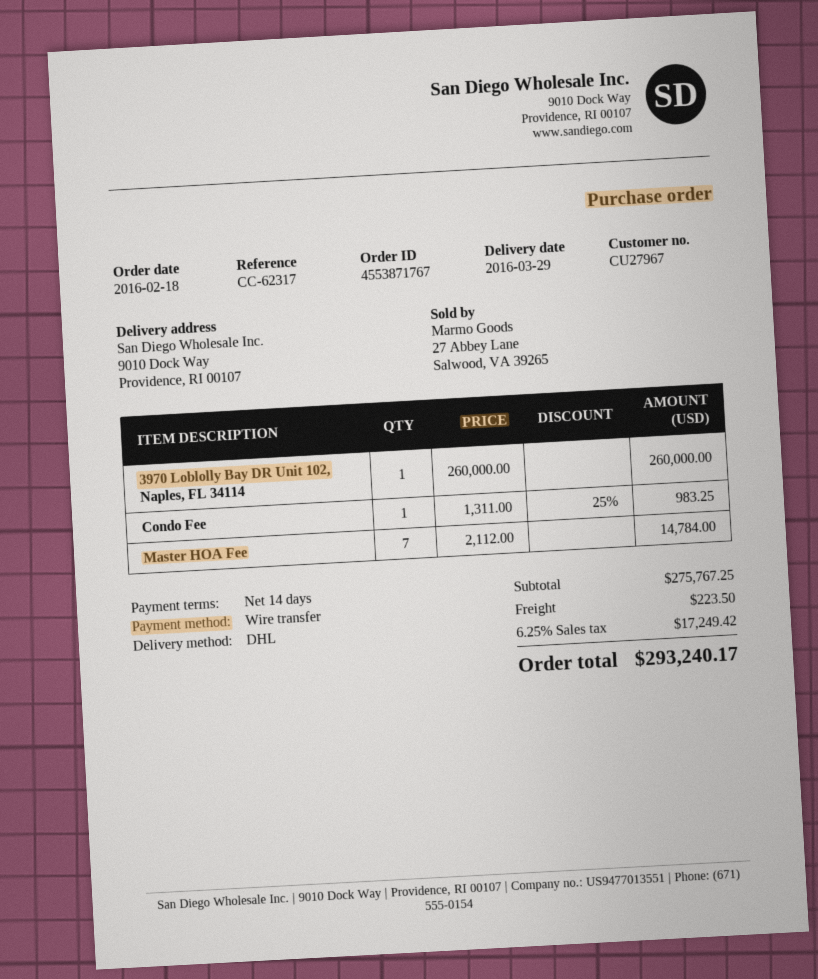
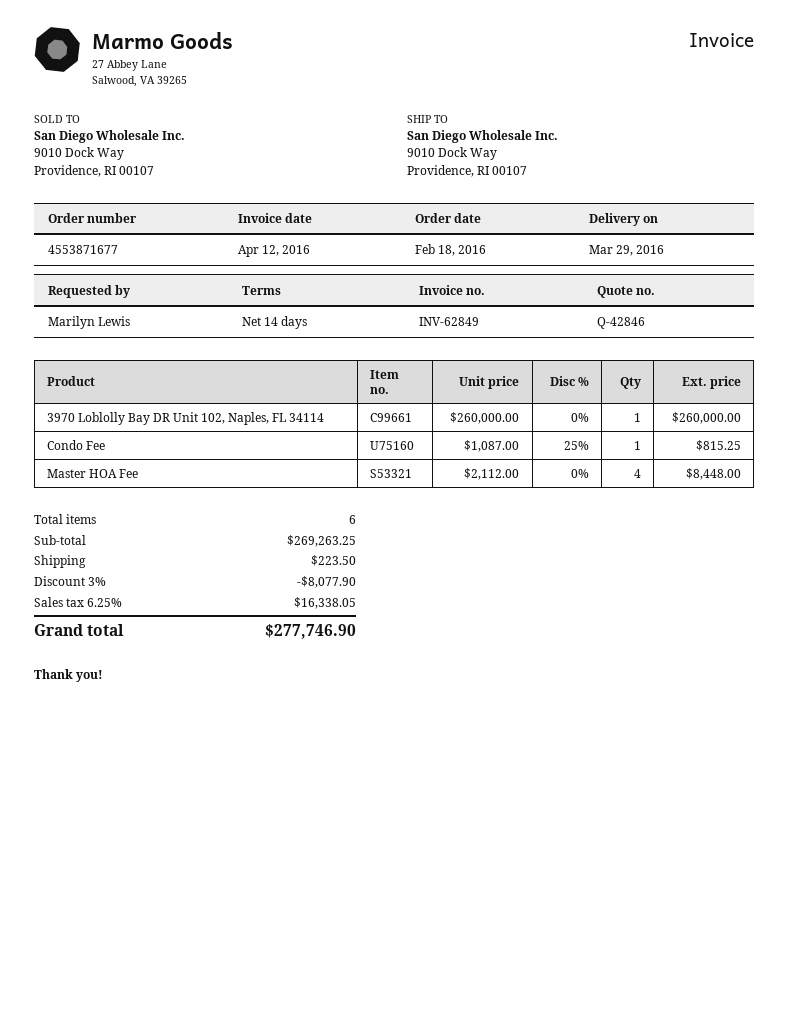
order number: 4553871767 -> 4553871677
Condo Fee: 1 x 1311.00 - 25% = 983.25 -> 1 x 1087.00 - 25% = 815.25
Master HOA Fee: 7 x 2112.00 = 14784.00 -> 4 x 2112.00 = 8448.00
subtotal: 275767.25 -> 269263.25
discount: none -> 3% = 8077.90
tax: 6.25% = 17249.42 -> 6.25% = 16338.05
total: 293240.17 -> 277746.90

